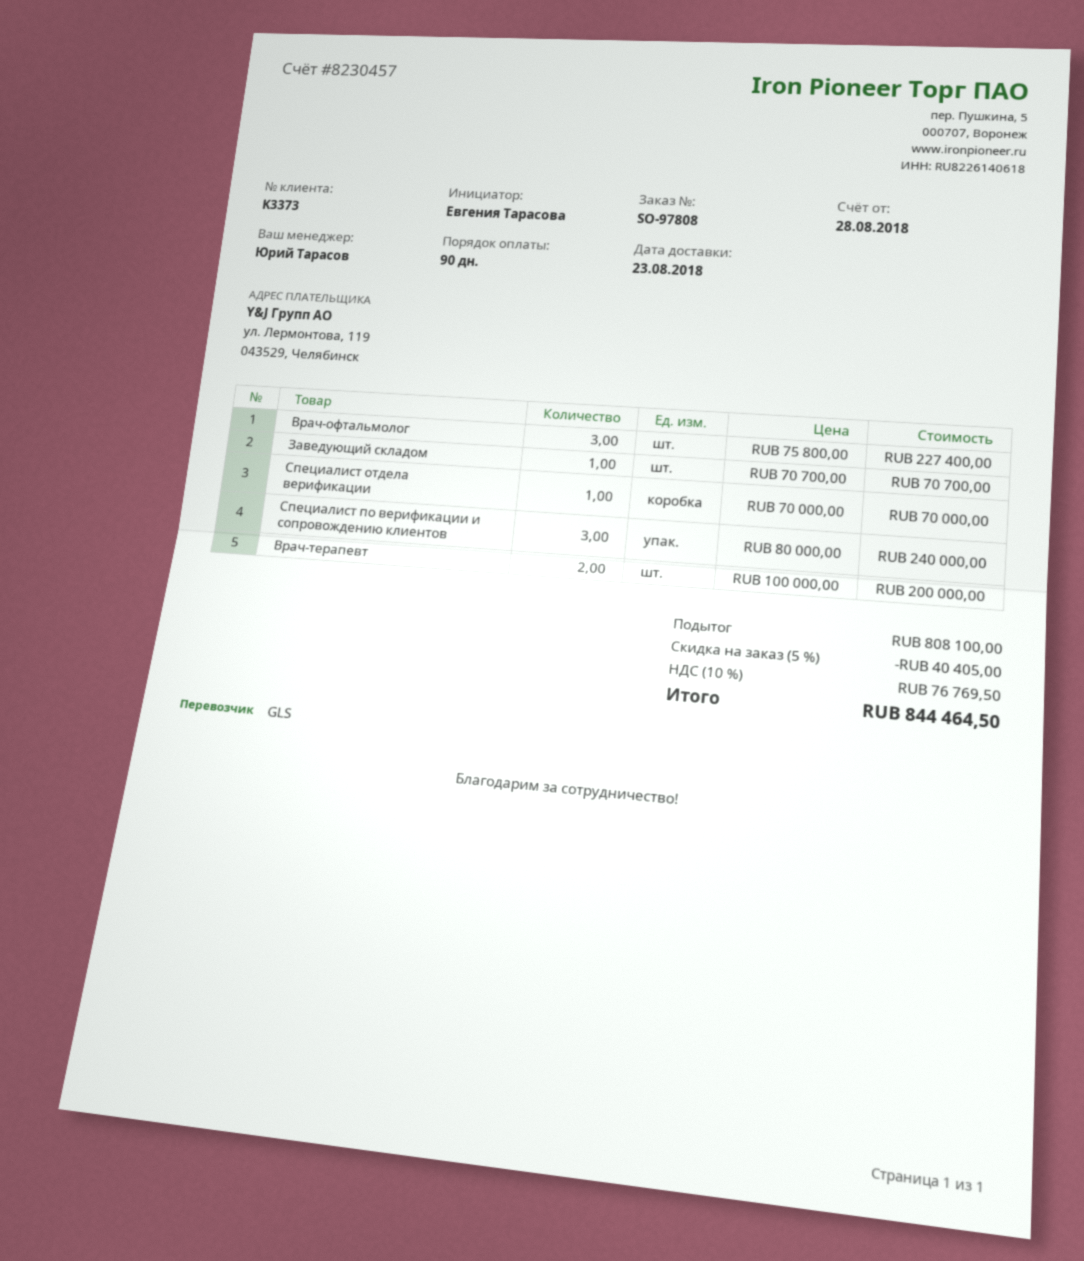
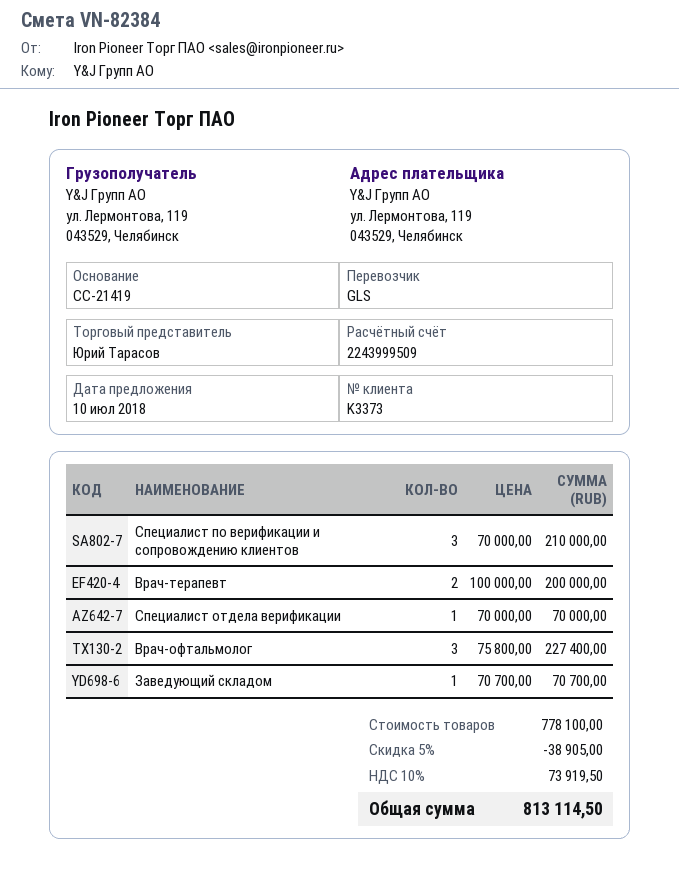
Специалист по верификации и сопровождению клиентов: 3 x 80000.00 = 240000.00 -> 3 x 70000.00 = 210000.00
subtotal: 808100.00 -> 778100.00
discount: 5% = 40405.00 -> 5% = 38905.00
tax: 10% = 76769.50 -> 10% = 73919.50
total: 844464.50 -> 813114.50

